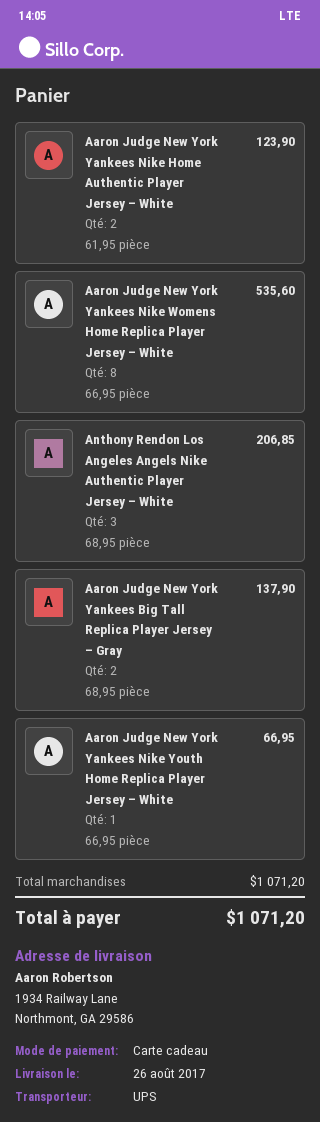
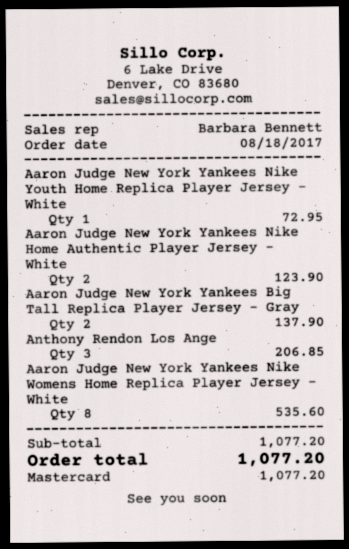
payment method: gift card -> Mastercard
Aaron Judge New York Yankees Nike Youth Home Replica Player Jersey – White: 1 for 66.95 -> 1 for 72.95
subtotal: 1071.20 -> 1077.20
total: 1071.20 -> 1077.20

